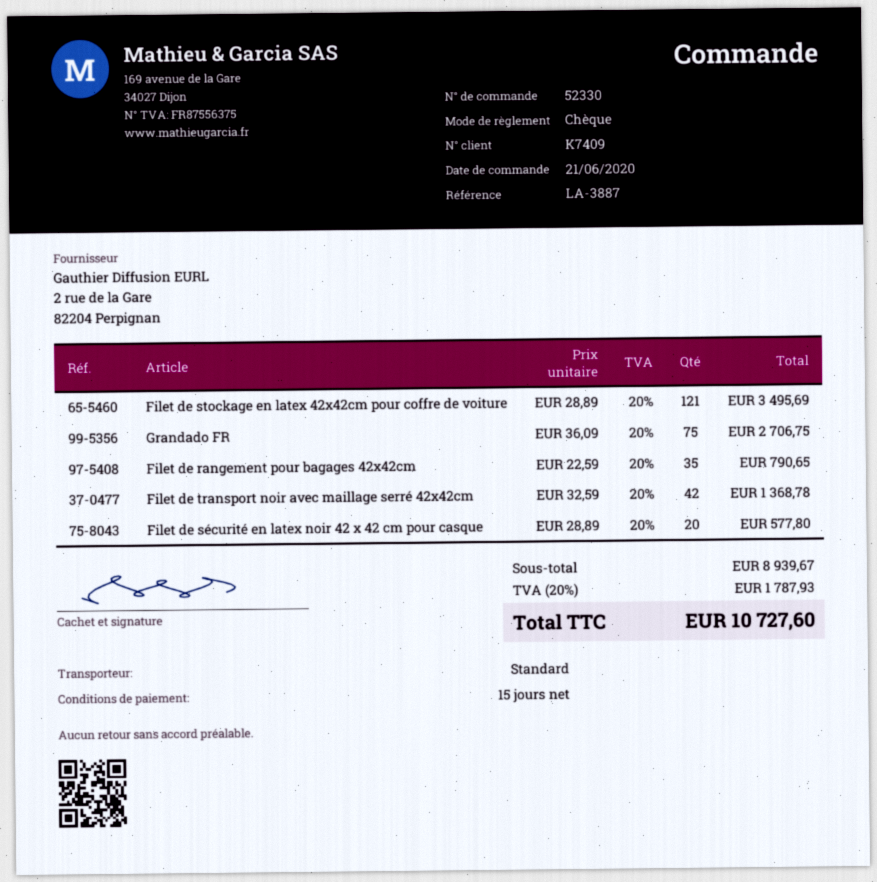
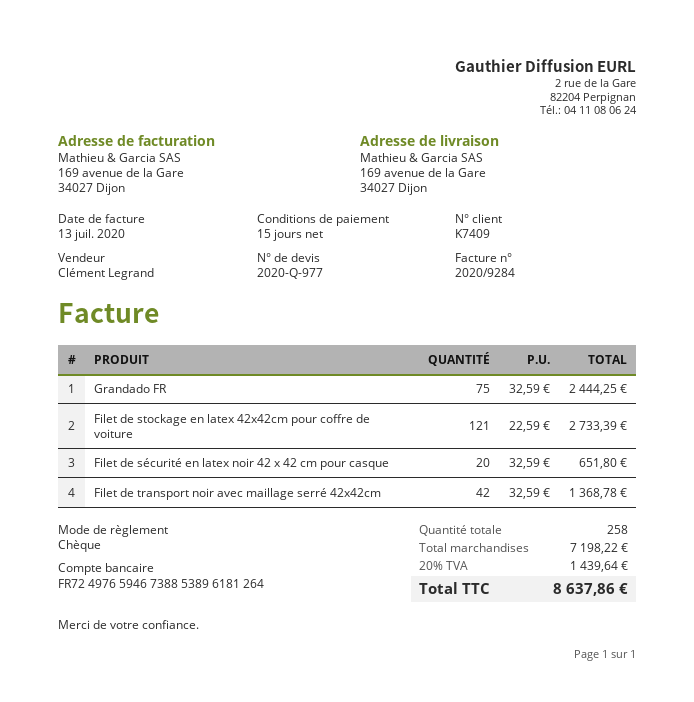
Filet de stockage en latex 42x42cm pour coffre de voiture: 121 x 28.89 = 3495.69 -> 121 x 22.59 = 2733.39
Grandado FR: 75 x 36.09 = 2706.75 -> 75 x 32.59 = 2444.25
Filet de rangement pour bagages 42x42cm: 35 x 22.59 = 790.65 -> none
Filet de sécurité en latex noir 42 x 42 cm pour casque: 20 x 28.89 = 577.80 -> 20 x 32.59 = 651.80
subtotal: 8939.67 -> 7198.22
tax: 20% = 1787.93 -> 20% = 1439.64
total: 10727.60 -> 8637.86

